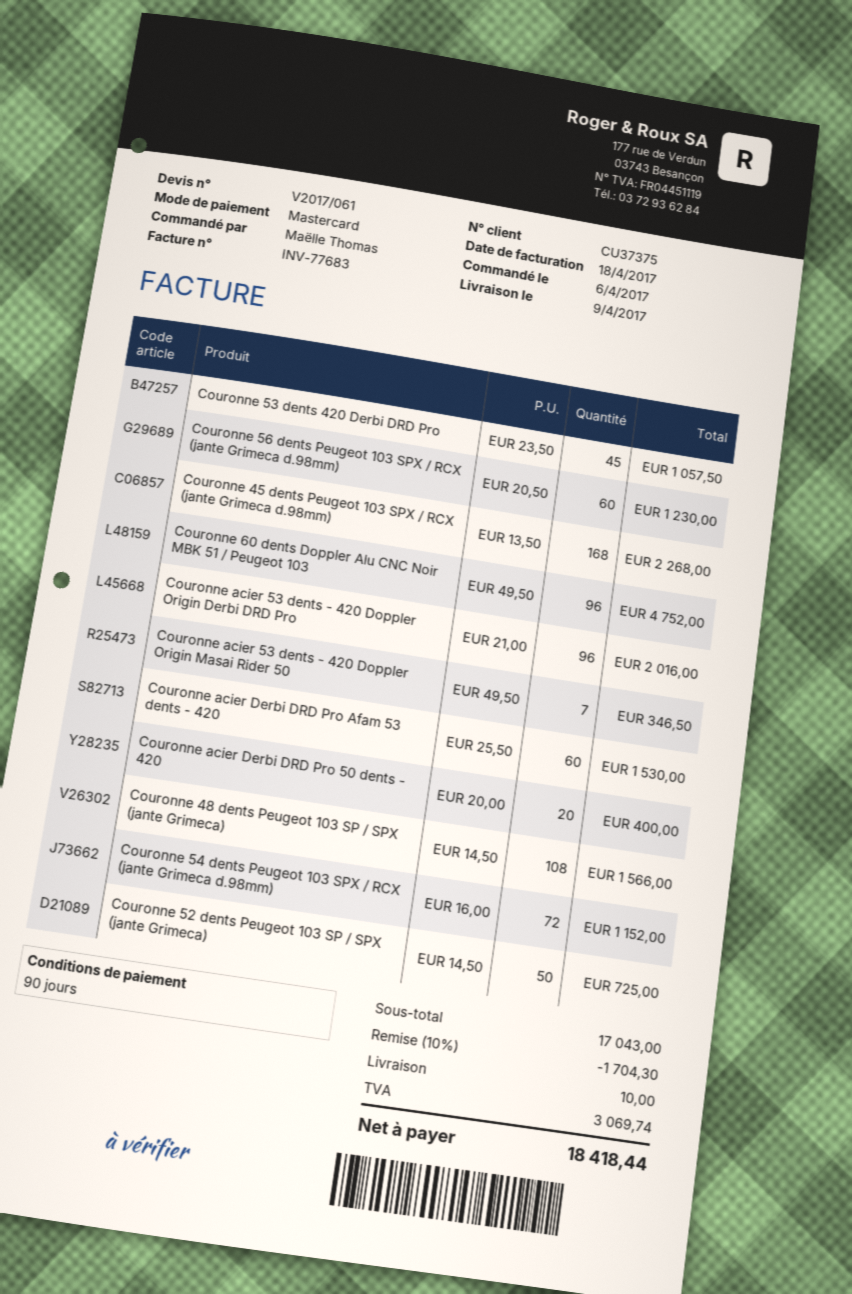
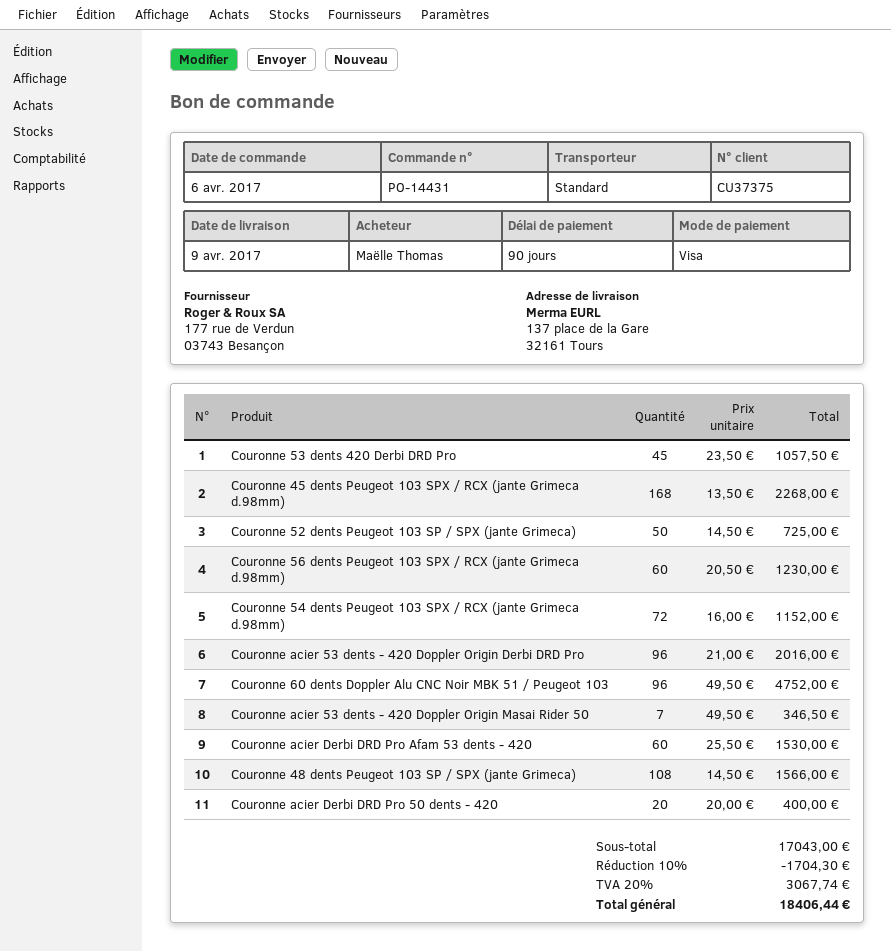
payment method: Mastercard -> Visa
shipping: 10.00 -> none
tax: 3069.74 -> 3067.74
total: 18418.44 -> 18406.44

